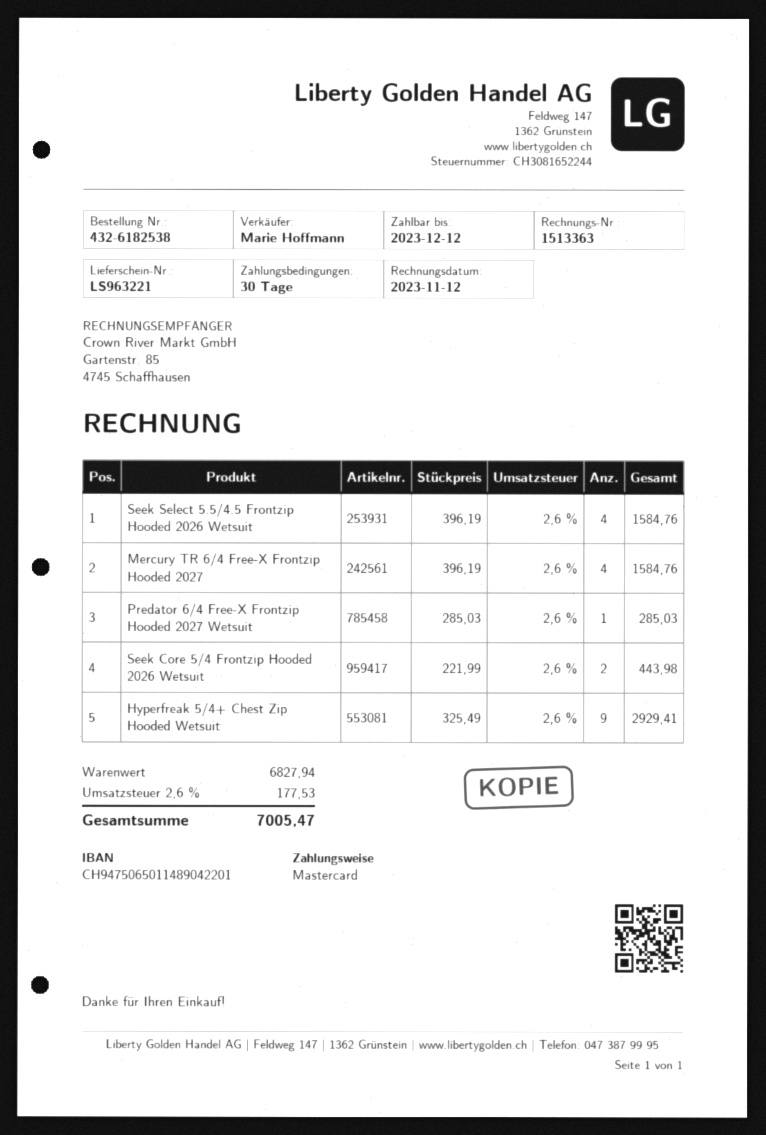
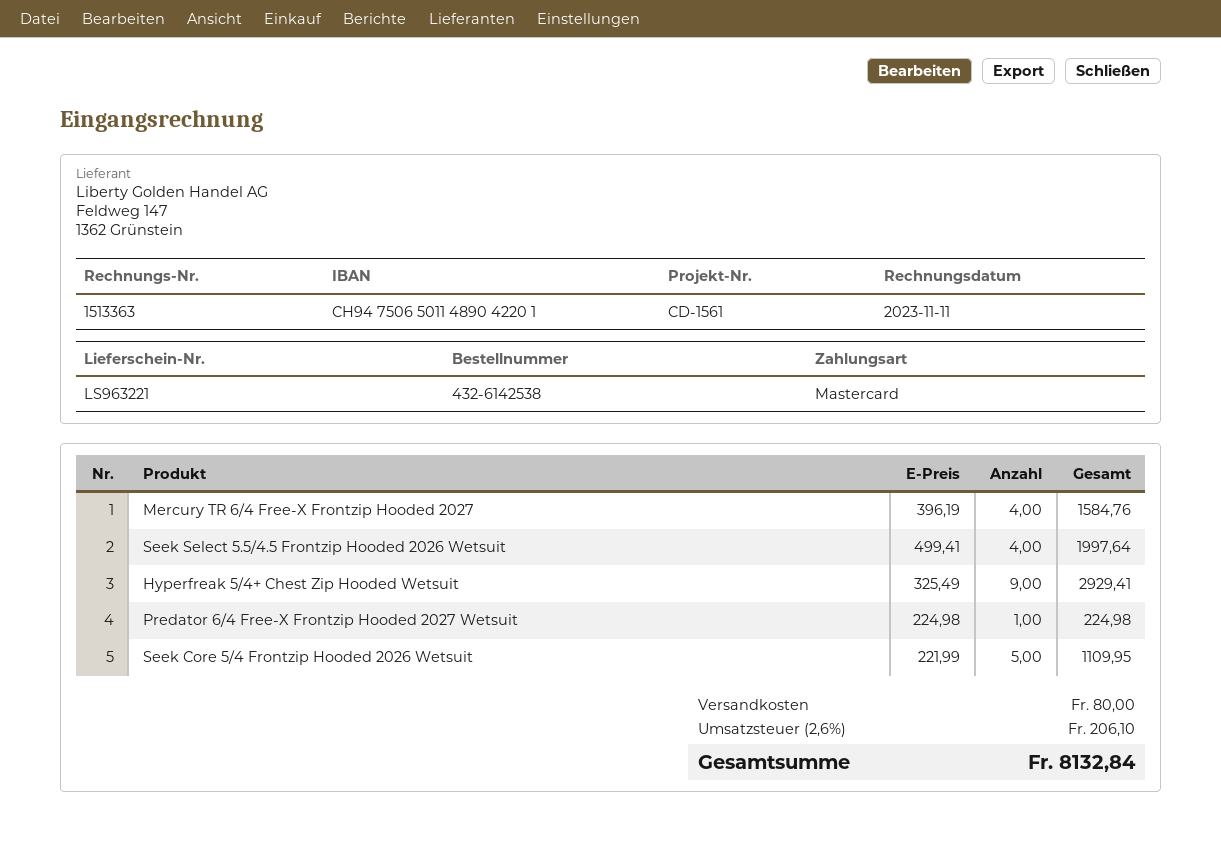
order number: 432-6182538 -> 432-6142538
invoice date: 2023-11-12 -> 2023-11-11
Seek Select 5.5/4.5 Frontzip Hooded 2026 Wetsuit: 4 x 396.19 = 1584.76 -> 4 x 499.41 = 1997.64
Predator 6/4 Free-X Frontzip Hooded 2027 Wetsuit: 1 x 285.03 = 285.03 -> 1 x 224.98 = 224.98
Seek Core 5/4 Frontzip Hooded 2026 Wetsuit: 2 x 221.99 = 443.98 -> 5 x 221.99 = 1109.95
shipping: none -> 80.00
tax: 2.6% = 177.53 -> 2.6% = 206.10
total: 7005.47 -> 8132.84

